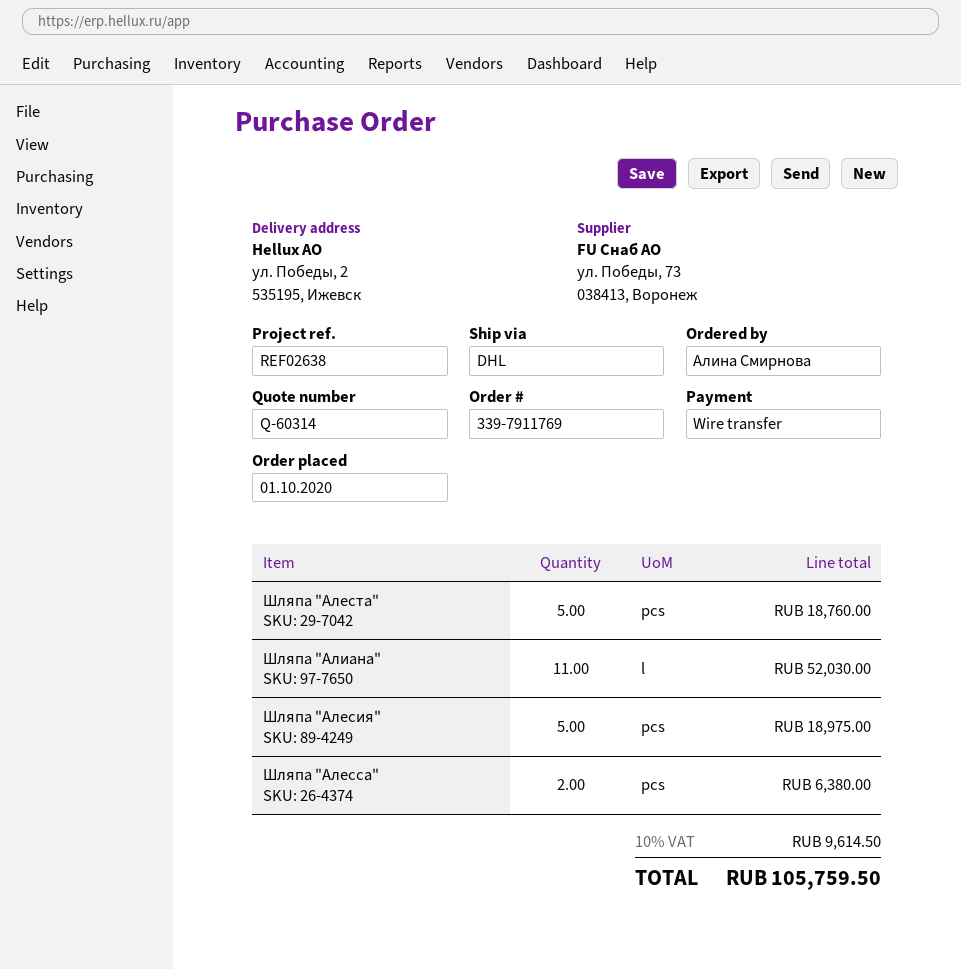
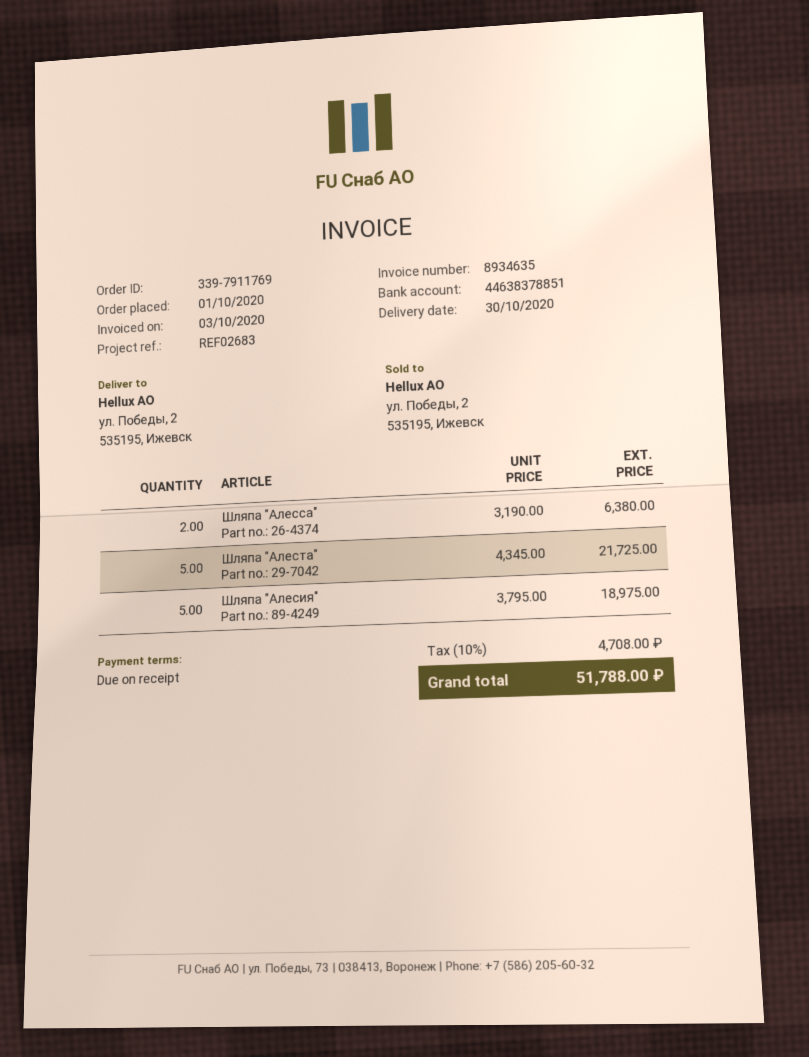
reference: REF02638 -> REF02683
Шляпа "Алеста": 5 for 18760.00 -> 5 for 21725.00
Шляпа "Алиана": 11 for 52030.00 -> none
tax: 10% = 9614.50 -> 10% = 4708.00
total: 105759.50 -> 51788.00

